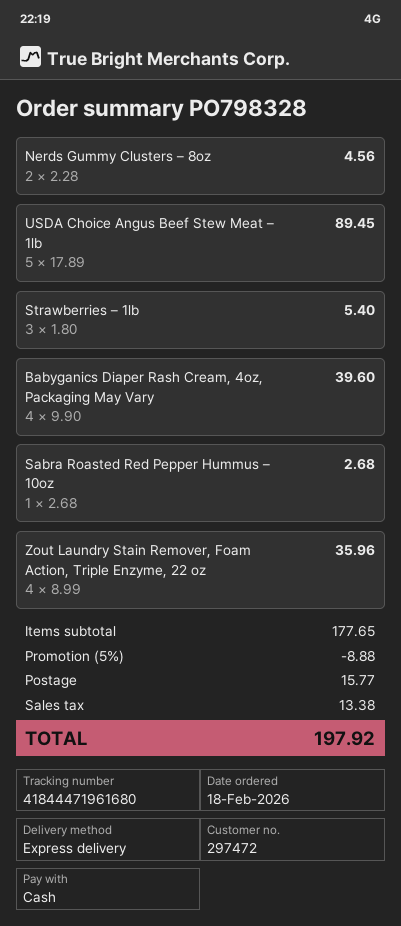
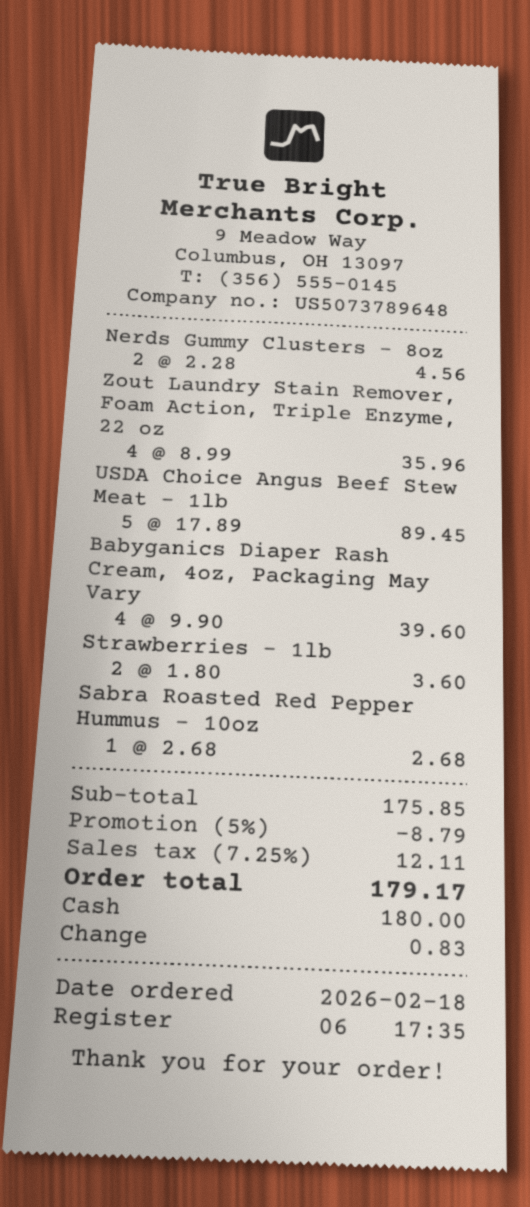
Strawberries – 1lb: 3 x 1.80 = 5.40 -> 2 x 1.80 = 3.60
subtotal: 177.65 -> 175.85
discount: 5% = 8.88 -> 5% = 8.79
shipping: 15.77 -> none
tax: 13.38 -> 12.11
total: 197.92 -> 179.17

